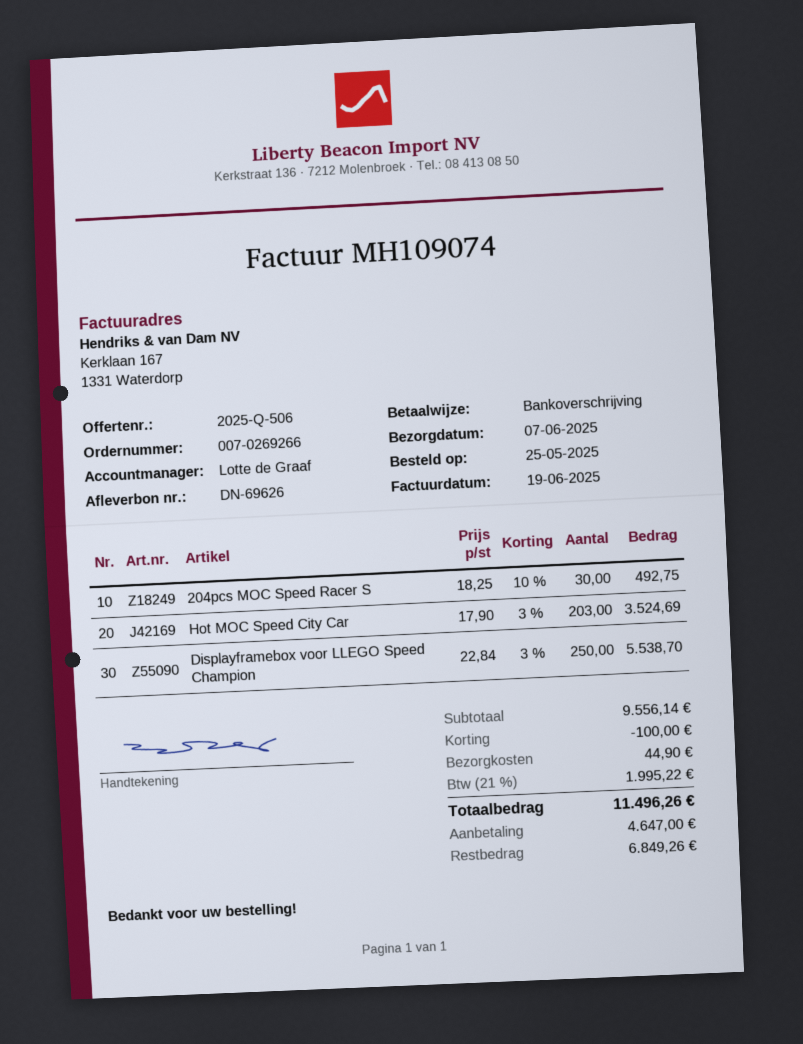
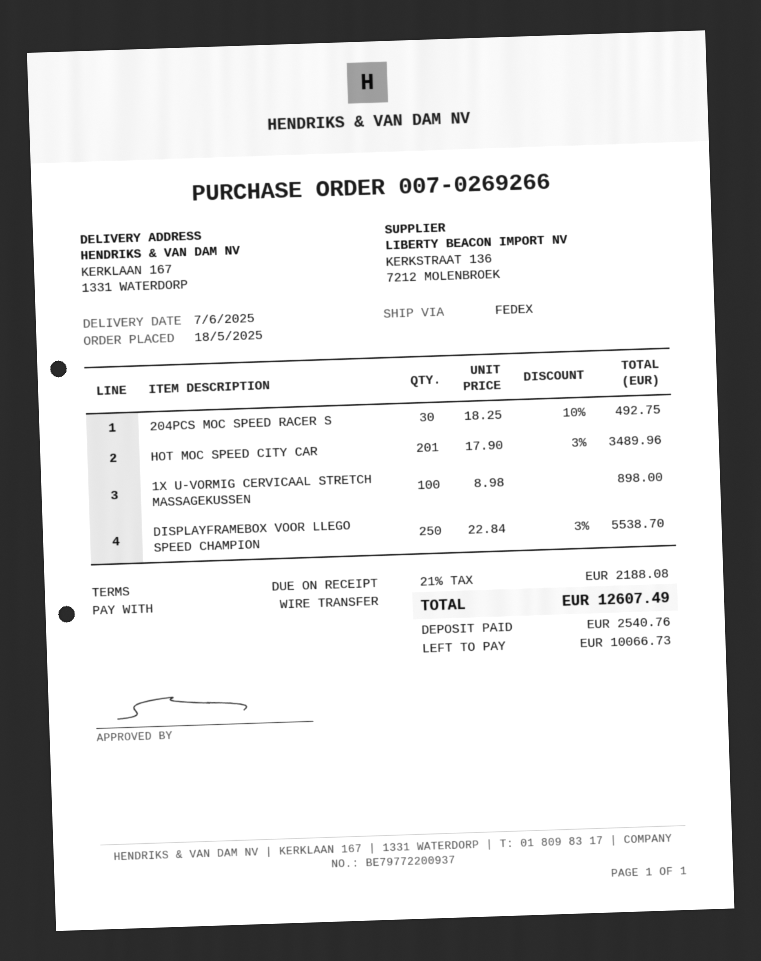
order date: 2025-05-25 -> 2025-05-18
Hot MOC Speed City Car: 203 x 17.90 - 3% = 3524.69 -> 201 x 17.90 - 3% = 3489.96
1X U-VORMIG CERVICAAL STRETCH MASSAGEKUSSEN: none -> 100 x 8.98 = 898.00
discount: 100.00 -> none
shipping: 44.90 -> none
tax: 21% = 1995.22 -> 21% = 2188.08
total: 11496.26 -> 12607.49
deposit: 4647.00 -> 2540.76
balance: 6849.26 -> 10066.73

